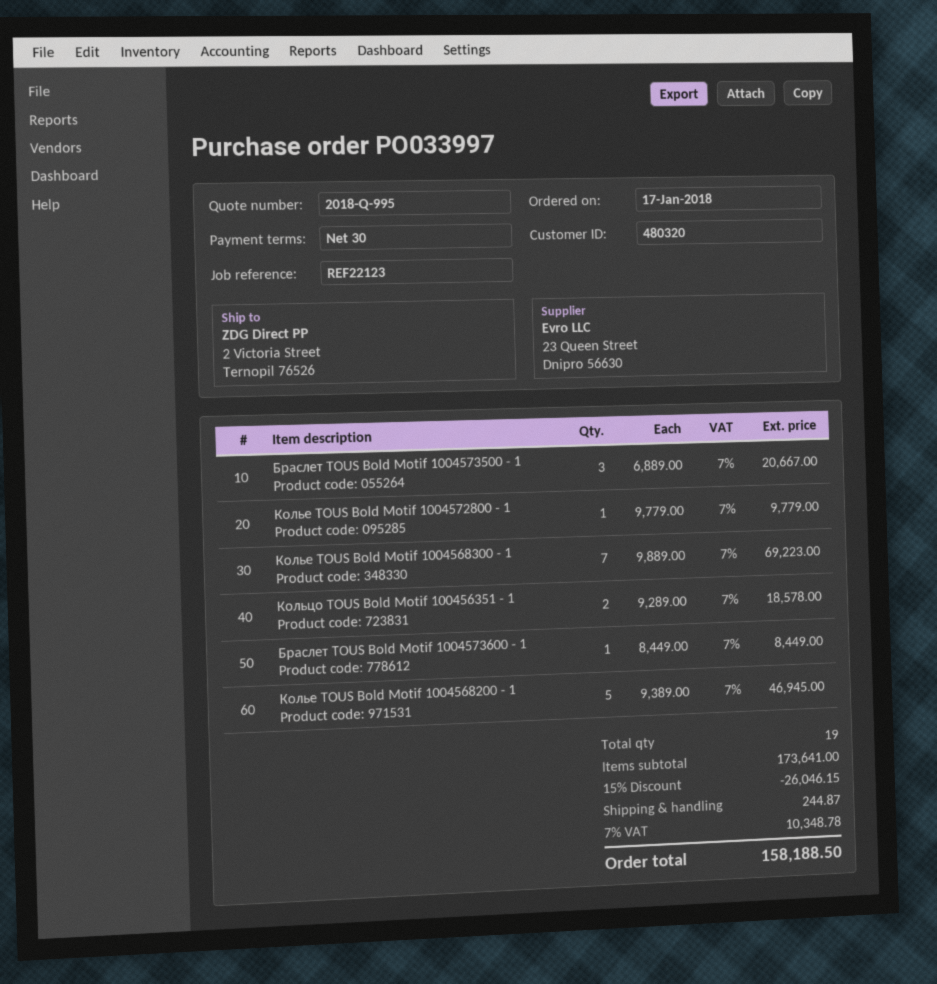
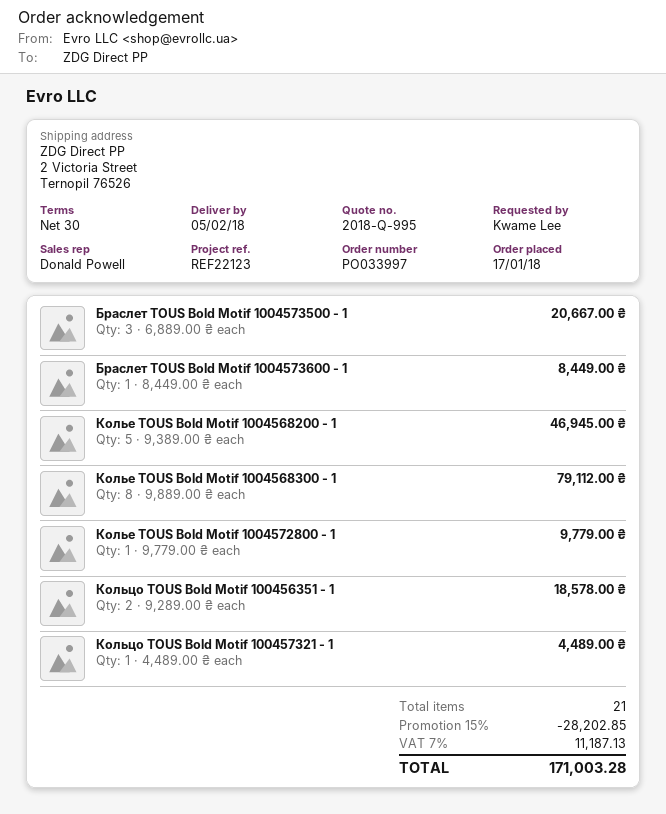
Колье TOUS Bold Motif 1004568300 - 1: 7 x 9889.00 = 69223.00 -> 8 x 9889.00 = 79112.00
Кольцо TOUS Bold Motif 100457321 - 1: none -> 1 x 4489.00 = 4489.00
total quantity: 19 -> 21
discount: 15% = 26046.15 -> 15% = 28202.85
shipping: 244.87 -> none
tax: 7% = 10348.78 -> 7% = 11187.13
total: 158188.50 -> 171003.28

